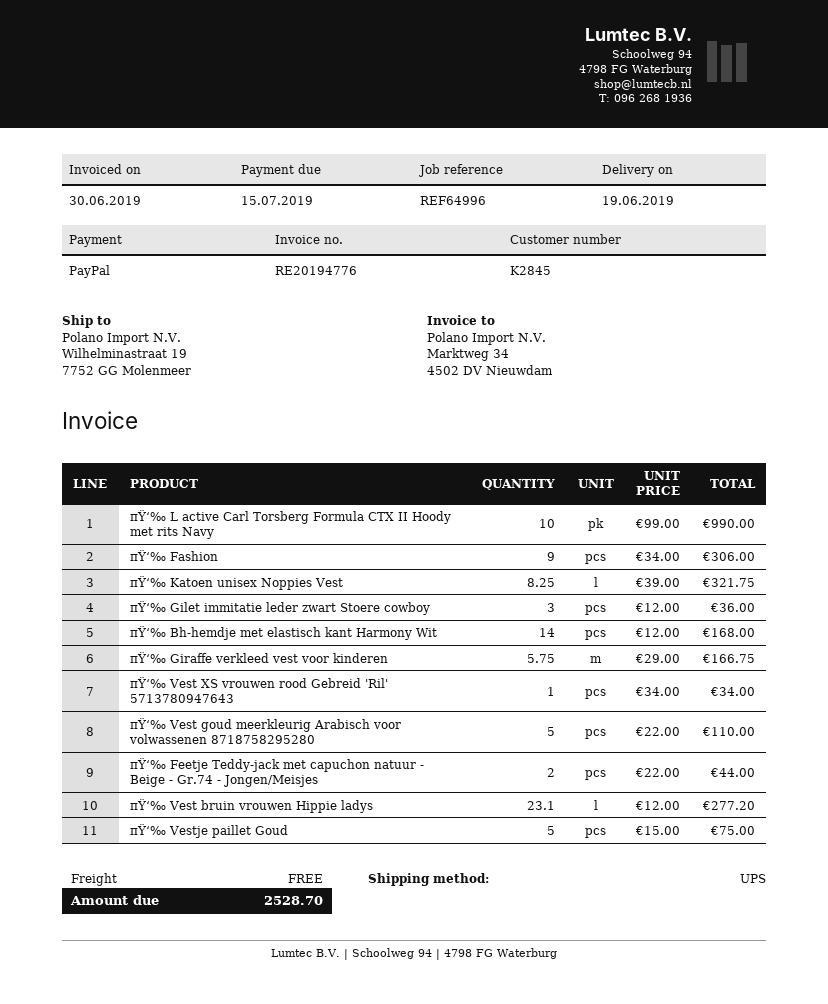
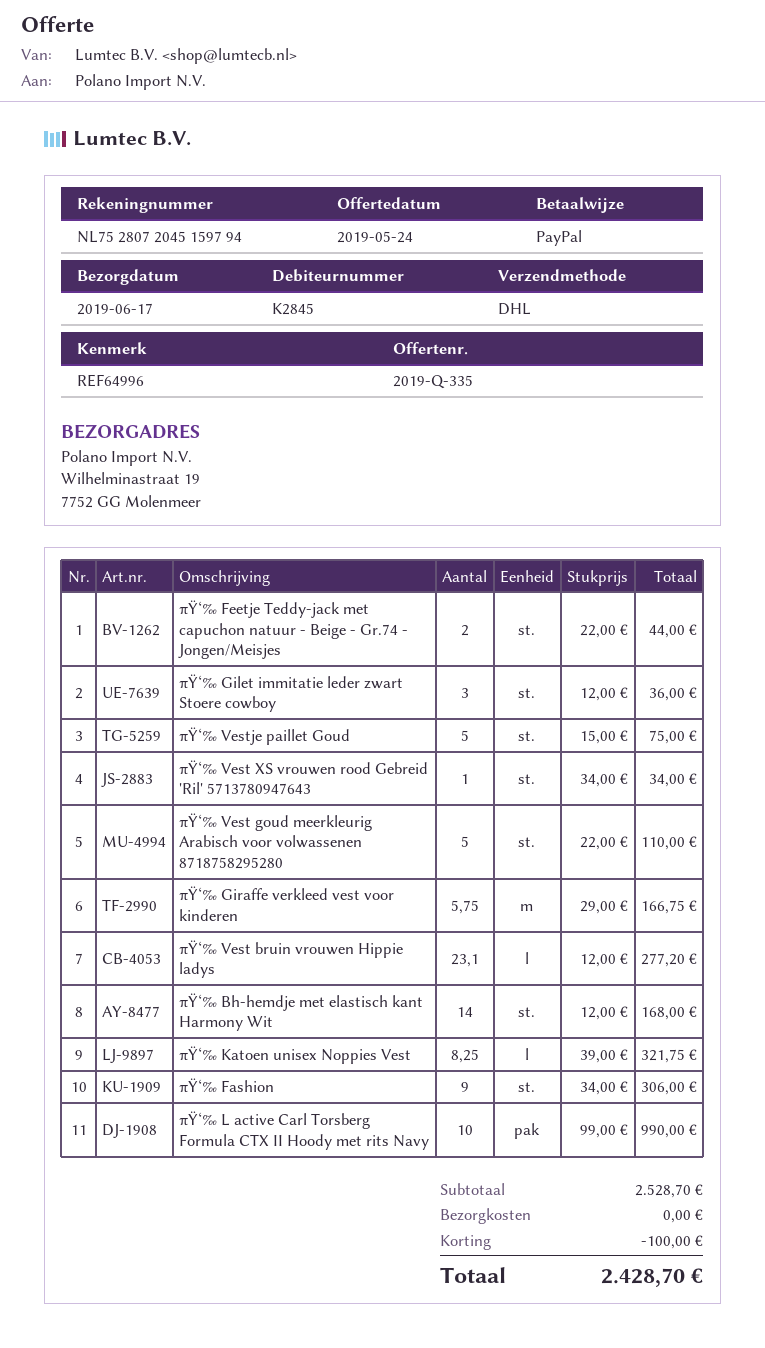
delivery date: 2019-06-19 -> 2019-06-17
shipping method: UPS -> DHL
discount: none -> 100.00
total: 2528.70 -> 2428.70

